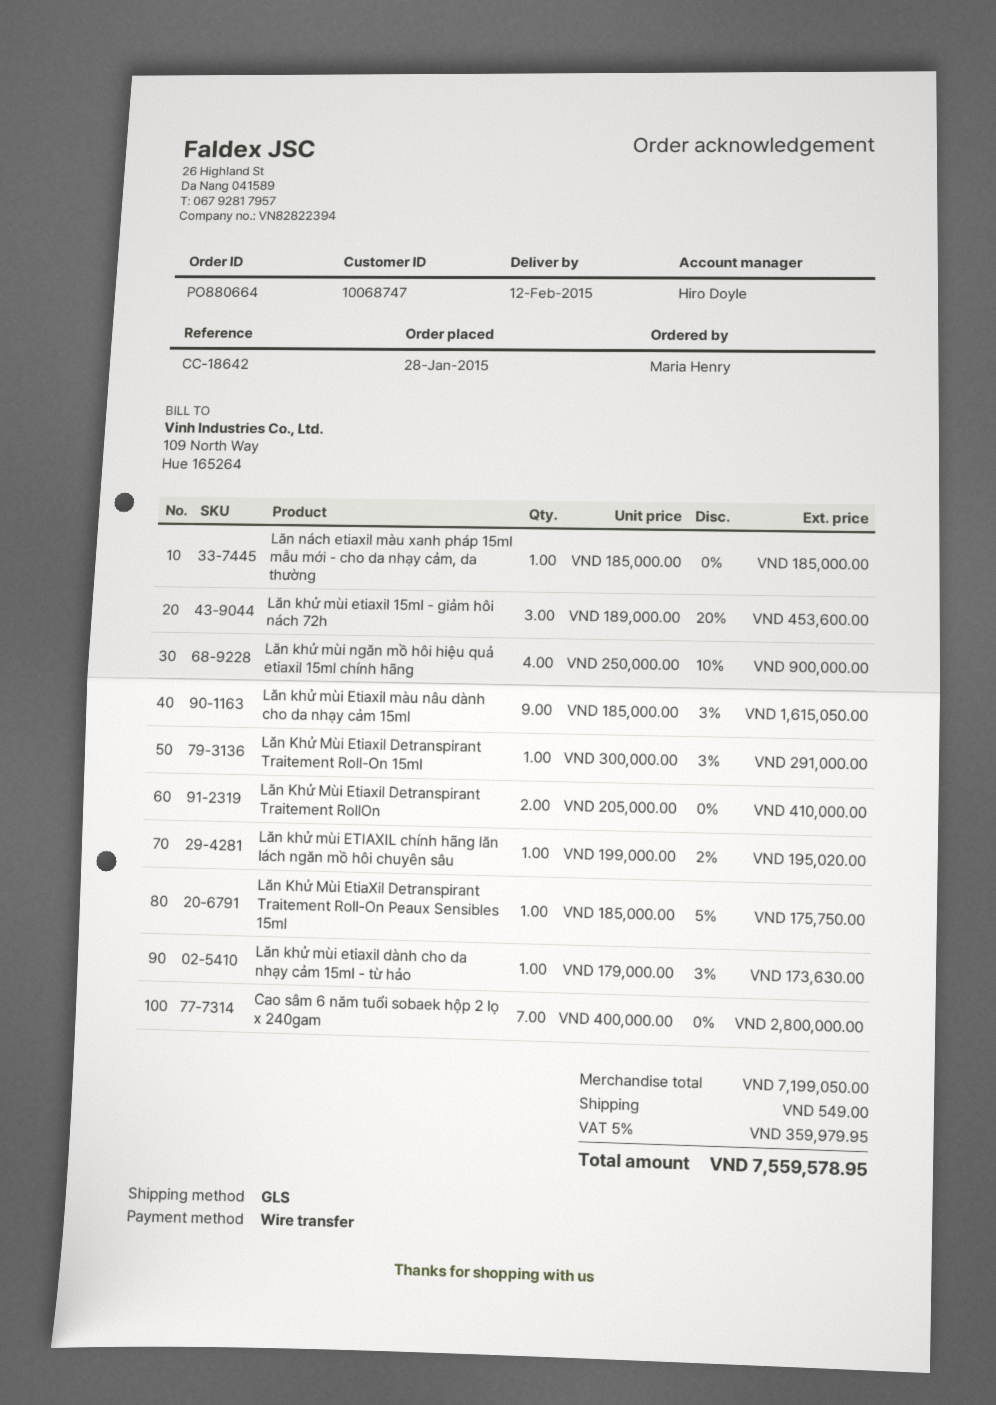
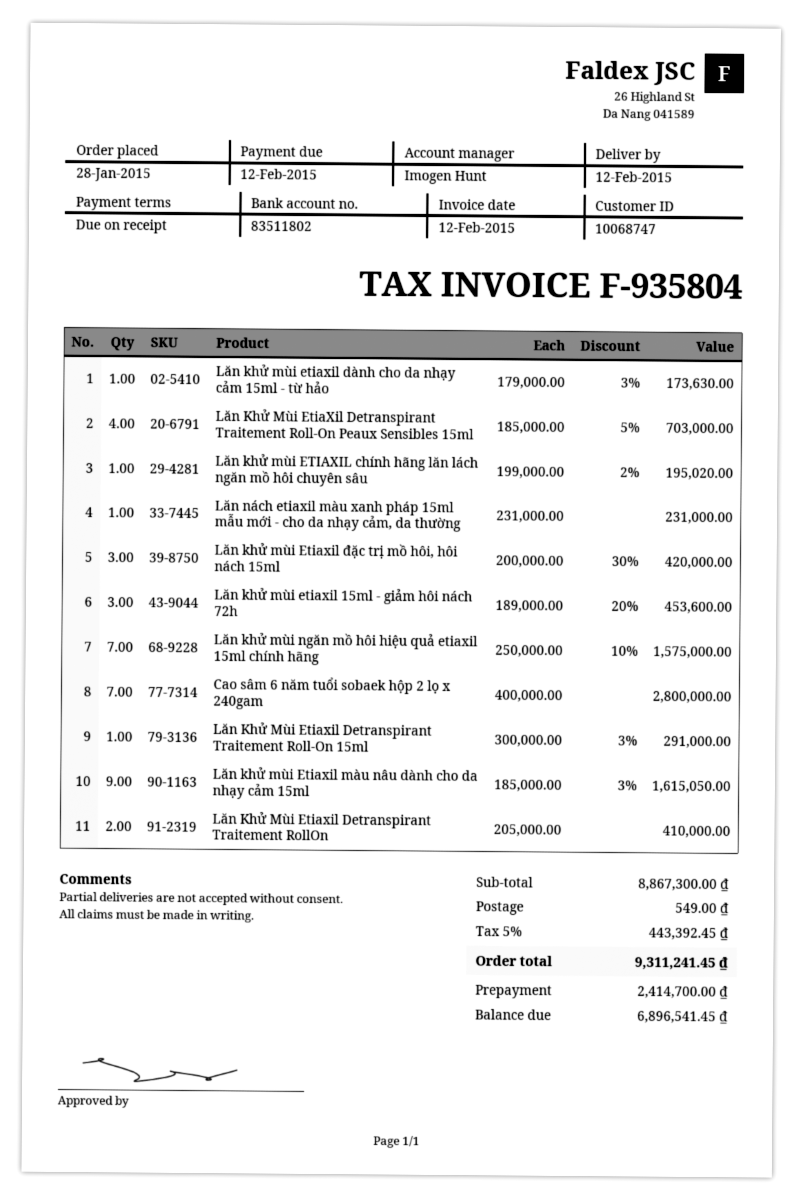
sales rep: Hiro Doyle -> Imogen Hunt
Lăn nách etiaxil màu xanh pháp 15ml mẫu mới - cho da nhạy cảm, da thường: 1 x 185000.00 = 185000.00 -> 1 x 231000.00 = 231000.00
Lăn khử mùi ngăn mồ hôi hiệu quả etiaxil 15ml chính hãng: 4 x 250000.00 - 10% = 900000.00 -> 7 x 250000.00 - 10% = 1575000.00
Lăn Khử Mùi EtiaXil Detranspirant Traitement Roll-On Peaux Sensibles 15ml: 1 x 185000.00 - 5% = 175750.00 -> 4 x 185000.00 - 5% = 703000.00
Lăn khử mùi Etiaxil đặc trị mồ hôi, hôi nách 15ml: none -> 3 x 200000.00 - 30% = 420000.00
subtotal: 7199050.00 -> 8867300.00
tax: 5% = 359979.95 -> 5% = 443392.45
total: 7559578.95 -> 9311241.45

